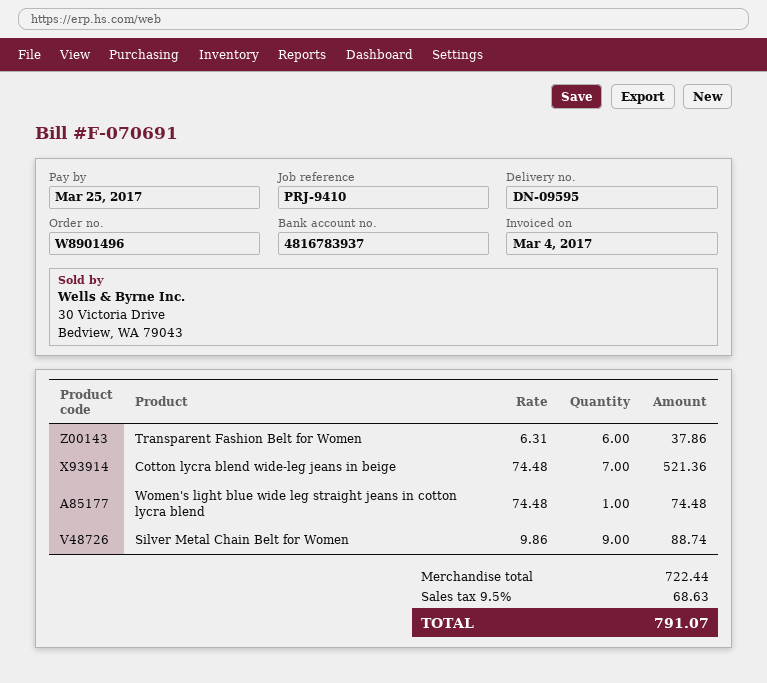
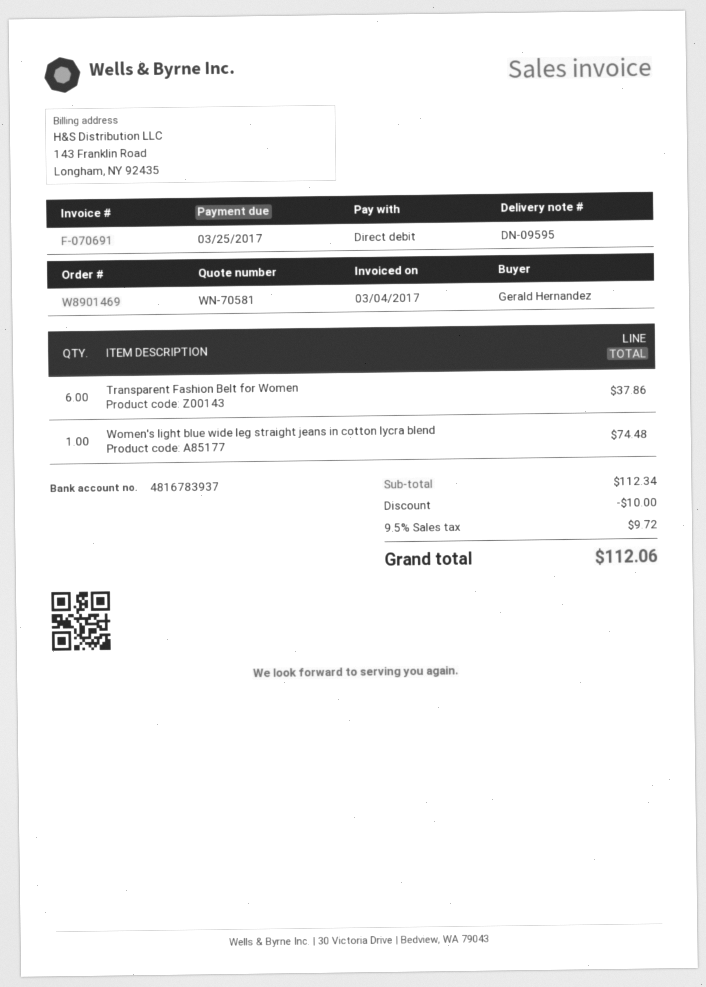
order number: W8901496 -> W8901469
Cotton lycra blend wide-leg jeans in beige: 7 for 521.36 -> none
Silver Metal Chain Belt for Women: 9 for 88.74 -> none
subtotal: 722.44 -> 112.34
discount: none -> 10.00
tax: 9.5% = 68.63 -> 9.5% = 9.72
total: 791.07 -> 112.06

